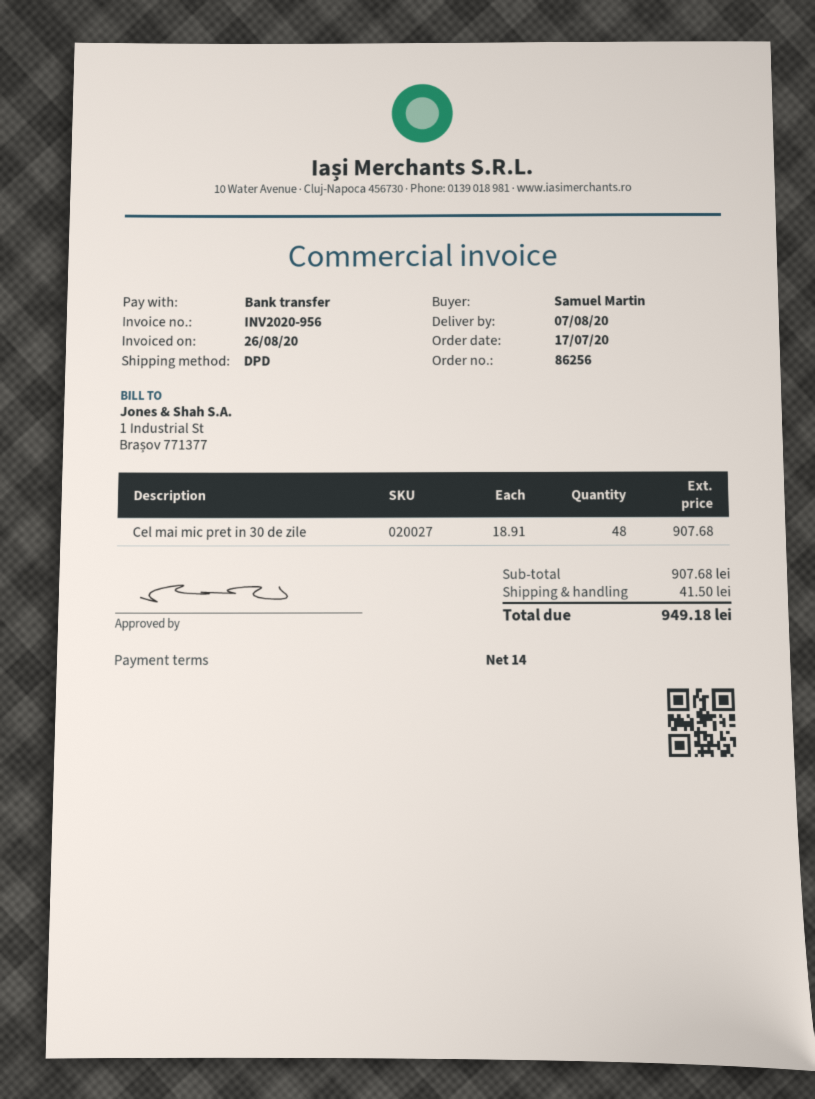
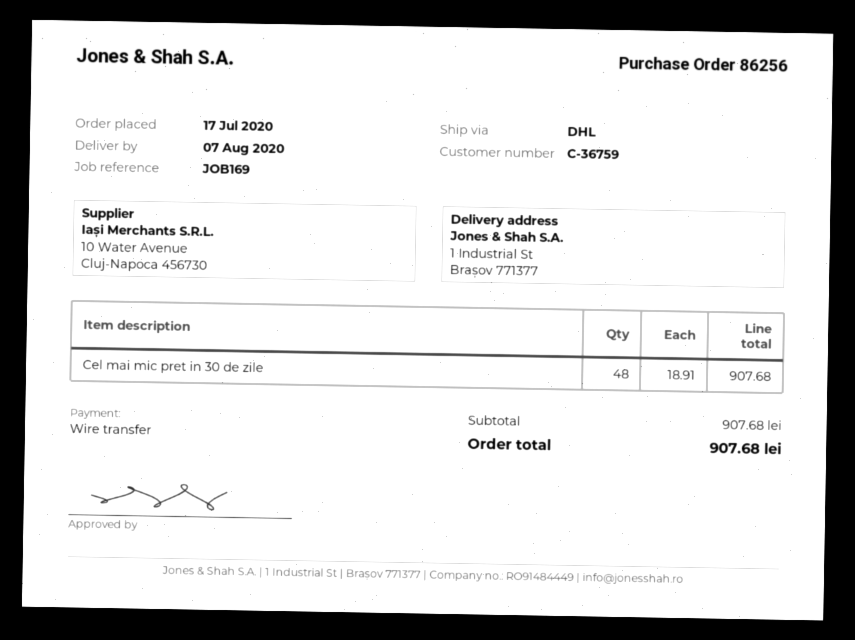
shipping method: DPD -> DHL
shipping: 41.50 -> none
total: 949.18 -> 907.68

